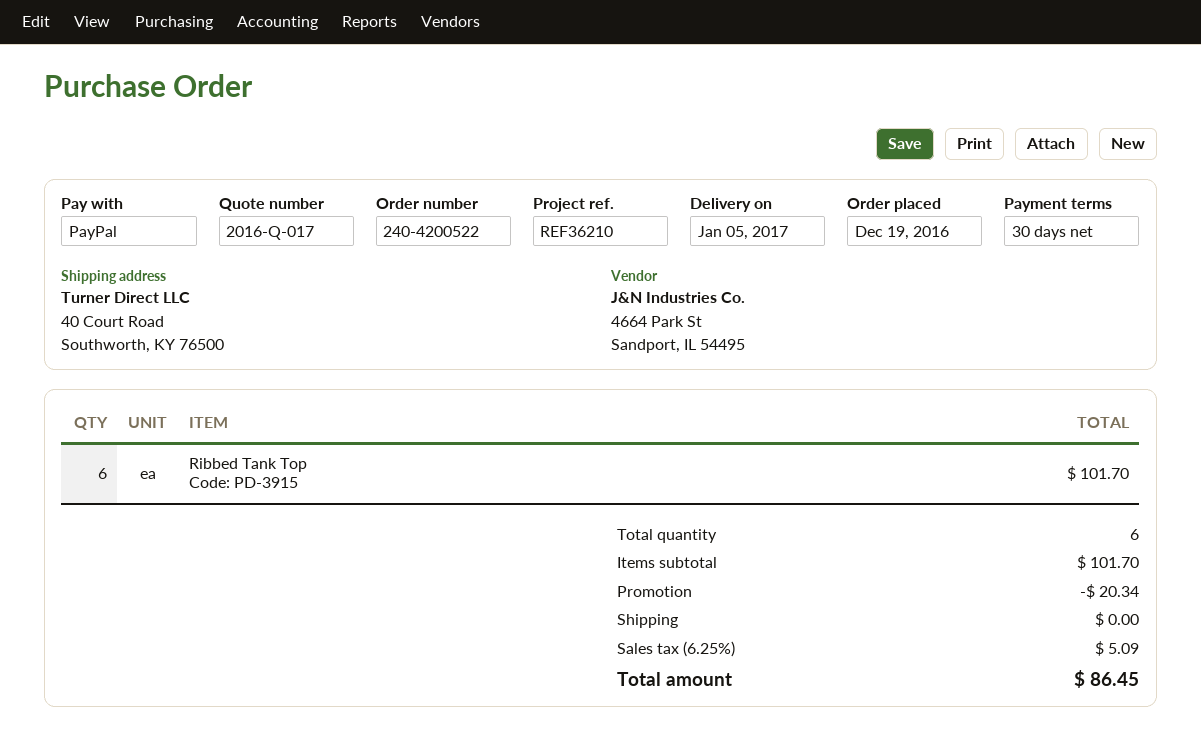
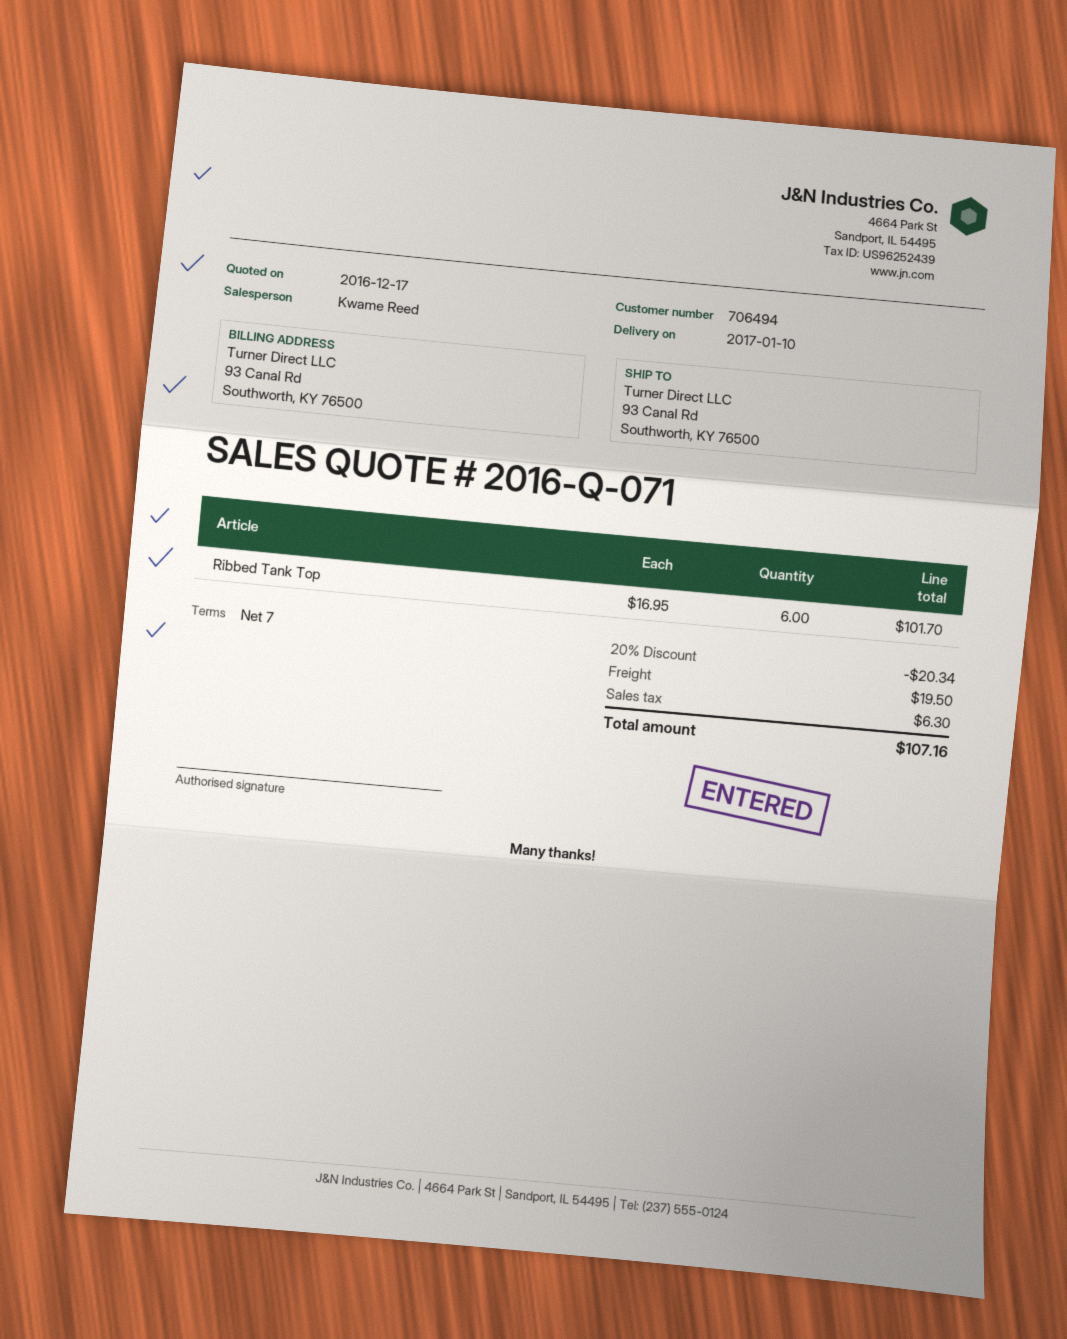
quote number: 2016-Q-017 -> 2016-Q-071
delivery date: 2017-01-05 -> 2017-01-10
payment terms: 30 days -> 7 days
ship to: 40 Court Road, Southworth, KY 76500 -> 93 Canal Rd, Southworth, KY 76500
shipping: 0.00 -> 19.50
tax: 5.09 -> 6.30
total: 86.45 -> 107.16

